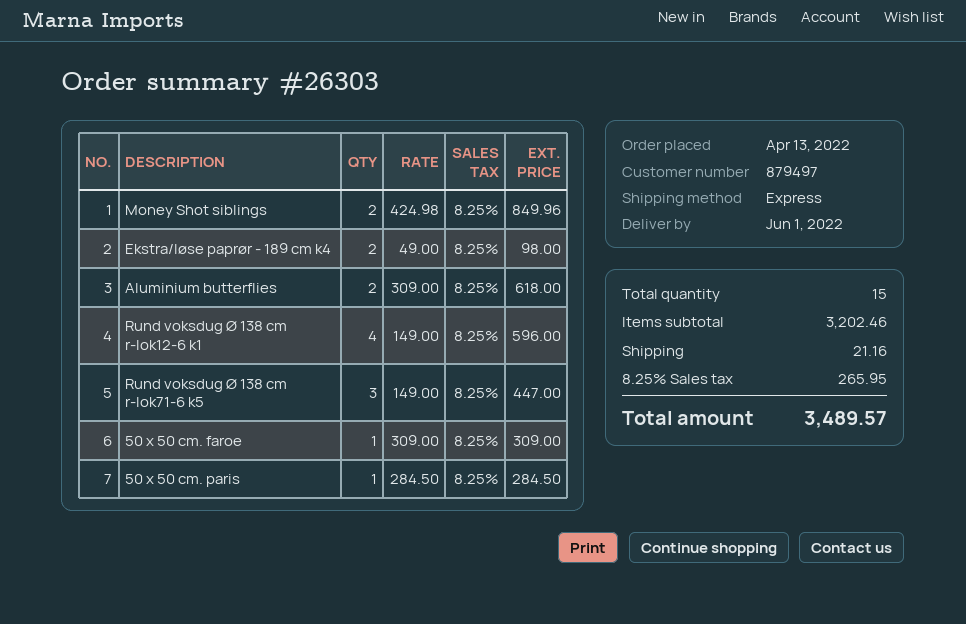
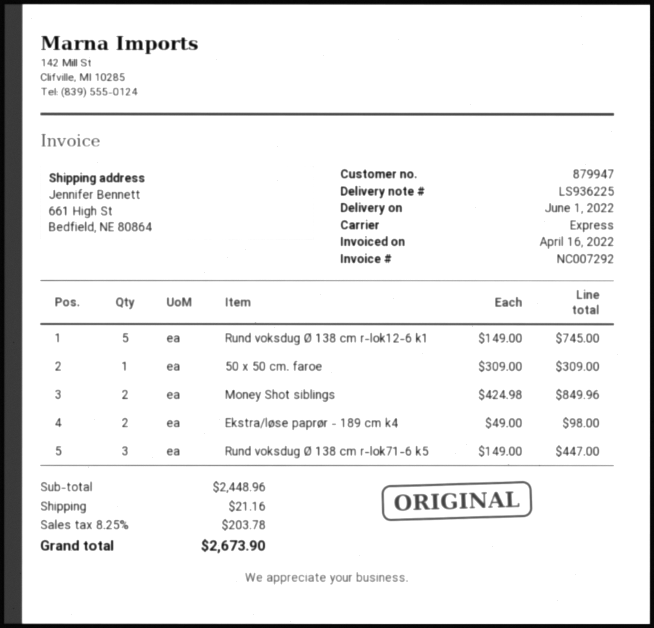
customer number: 879497 -> 879947
Aluminium butterflies: 2 x 309.00 = 618.00 -> none
Rund voksdug Ø 138 cm r-lok12-6 k1: 4 x 149.00 = 596.00 -> 5 x 149.00 = 745.00
50 x 50 cm. paris: 1 x 284.50 = 284.50 -> none
subtotal: 3202.46 -> 2448.96
tax: 8.25% = 265.95 -> 8.25% = 203.78
total: 3489.57 -> 2673.90

